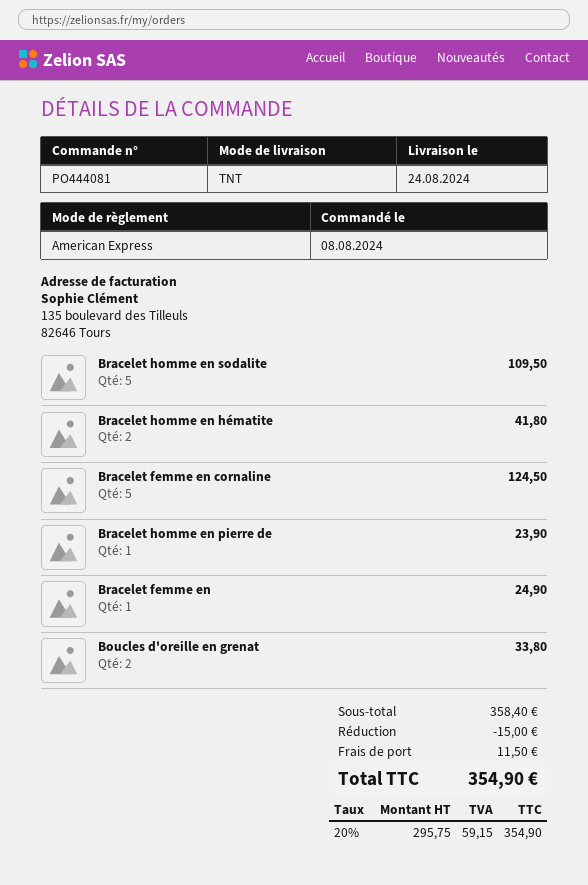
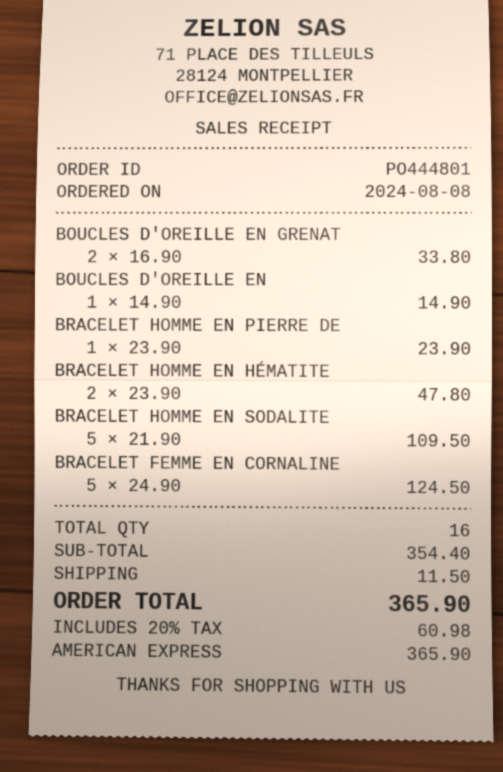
order number: PO444081 -> PO444801
Bracelet homme en hématite: 2 for 41.80 -> 2 for 47.80
Bracelet femme en: 1 for 24.90 -> none
BOUCLES D'OREILLE EN: none -> 1 for 14.90
subtotal: 358.40 -> 354.40
discount: 15.00 -> none
tax: 20% = 59.15 -> 20% = 60.98
total: 354.90 -> 365.90

